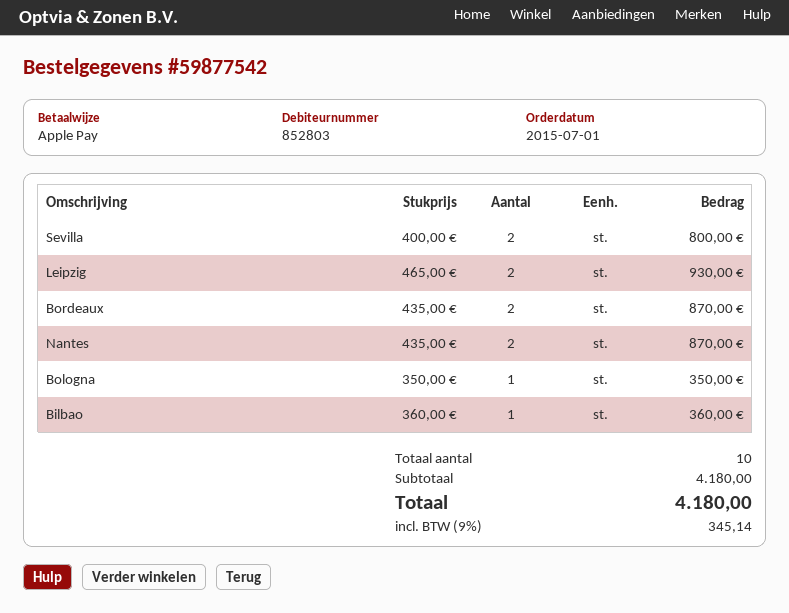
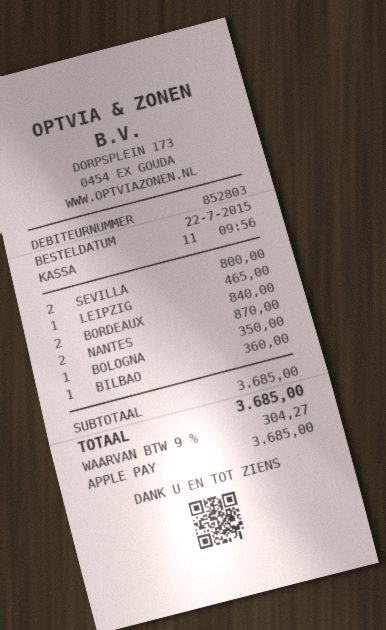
order date: 2015-07-01 -> 2015-07-22
Leipzig: 2 for 930.00 -> 1 for 465.00
Bordeaux: 2 for 870.00 -> 2 for 840.00
subtotal: 4180.00 -> 3685.00
tax: 9% = 345.14 -> 9% = 304.27
total: 4180.00 -> 3685.00

